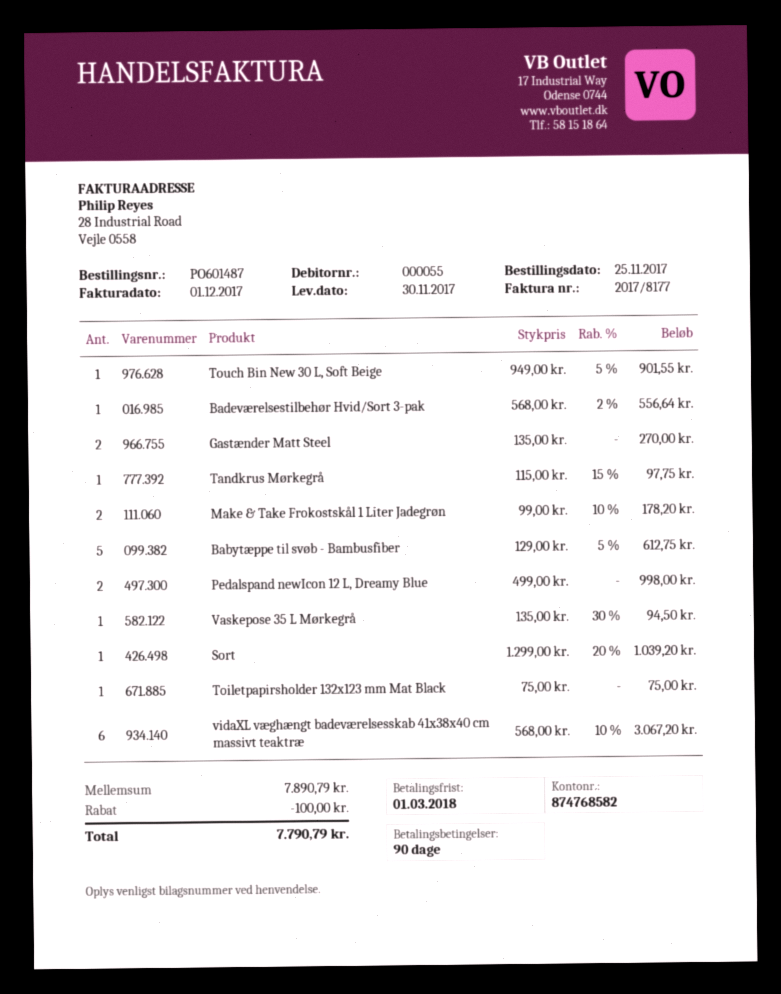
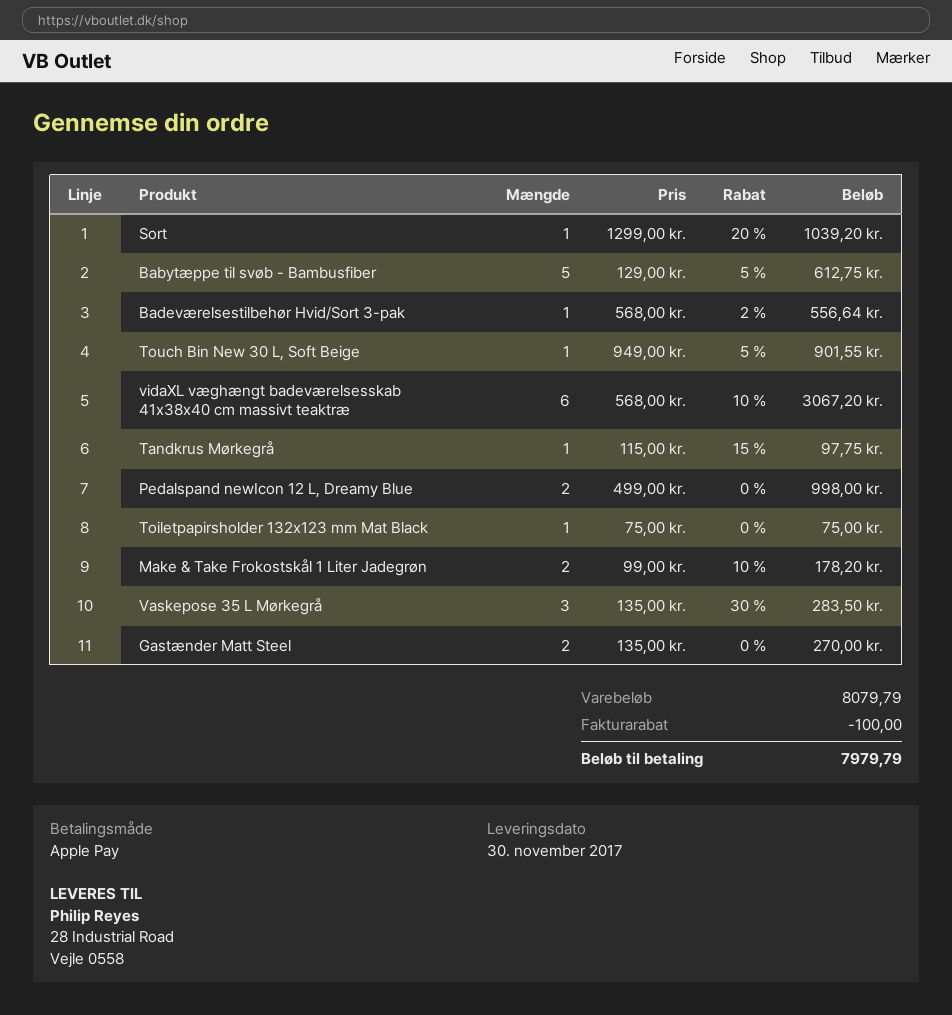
Vaskepose 35 L Mørkegrå: 1 x 135.00 - 30% = 94.50 -> 3 x 135.00 - 30% = 283.50
subtotal: 7890.79 -> 8079.79
total: 7790.79 -> 7979.79

